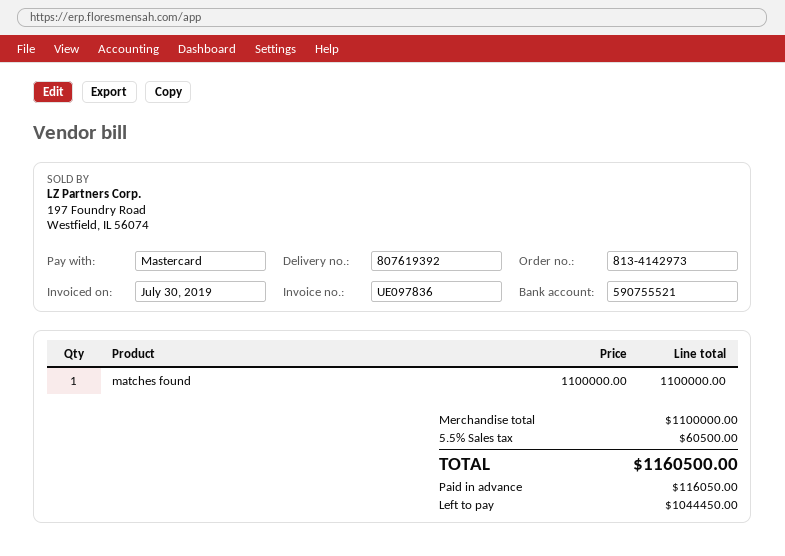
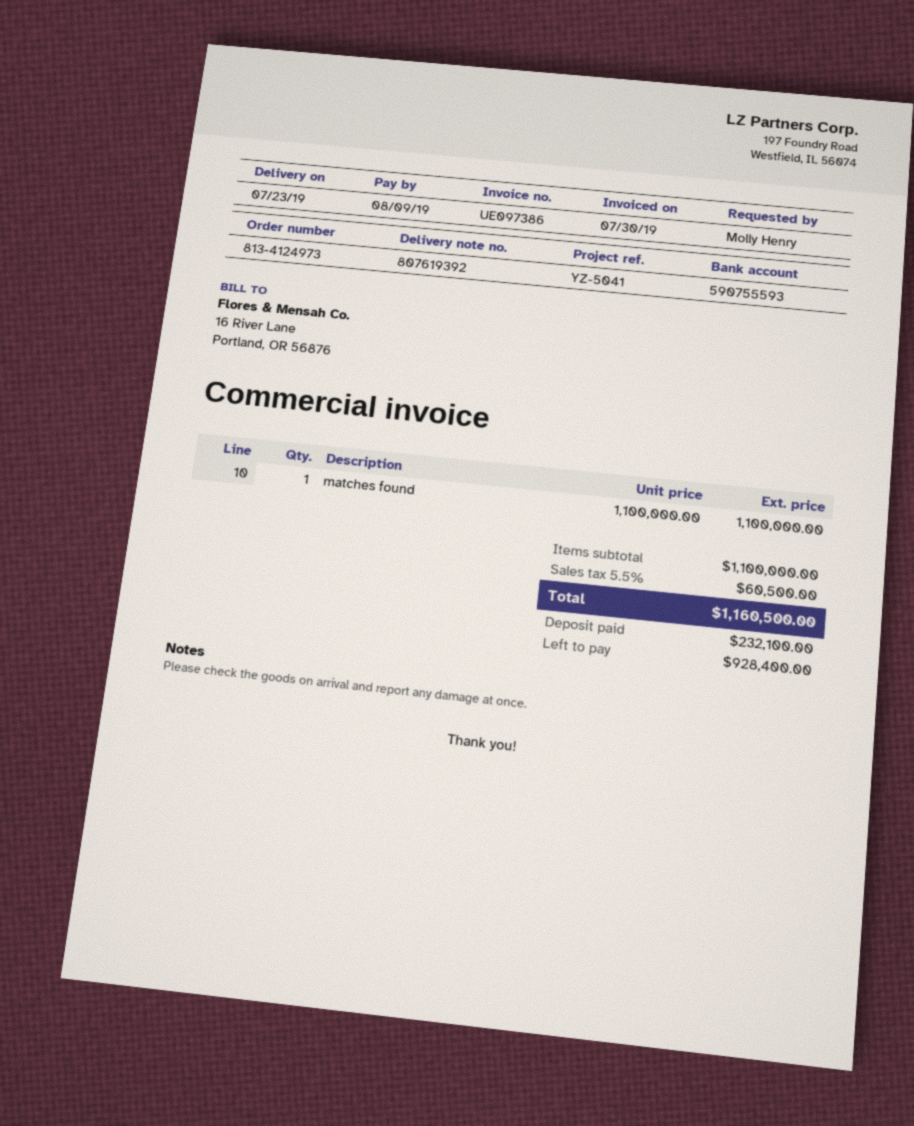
order number: 813-4142973 -> 813-4124973
invoice number: UE097836 -> UE097386
bank account: 590755521 -> 590755593
deposit: 116050.00 -> 232100.00
balance: 1044450.00 -> 928400.00

